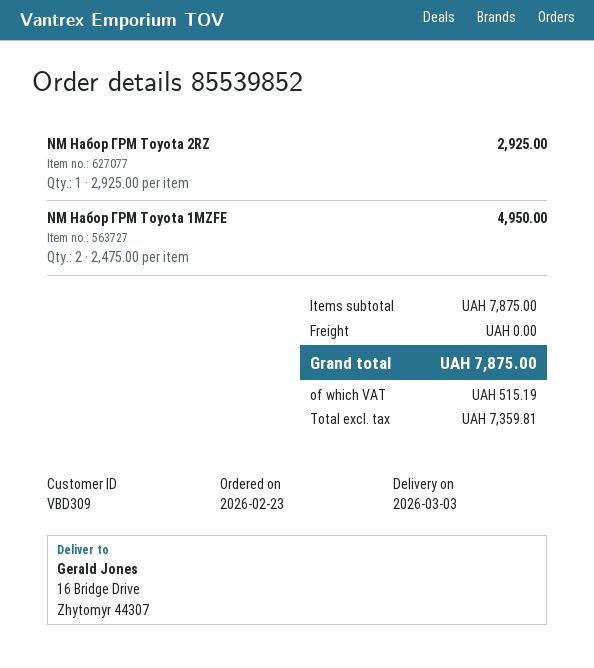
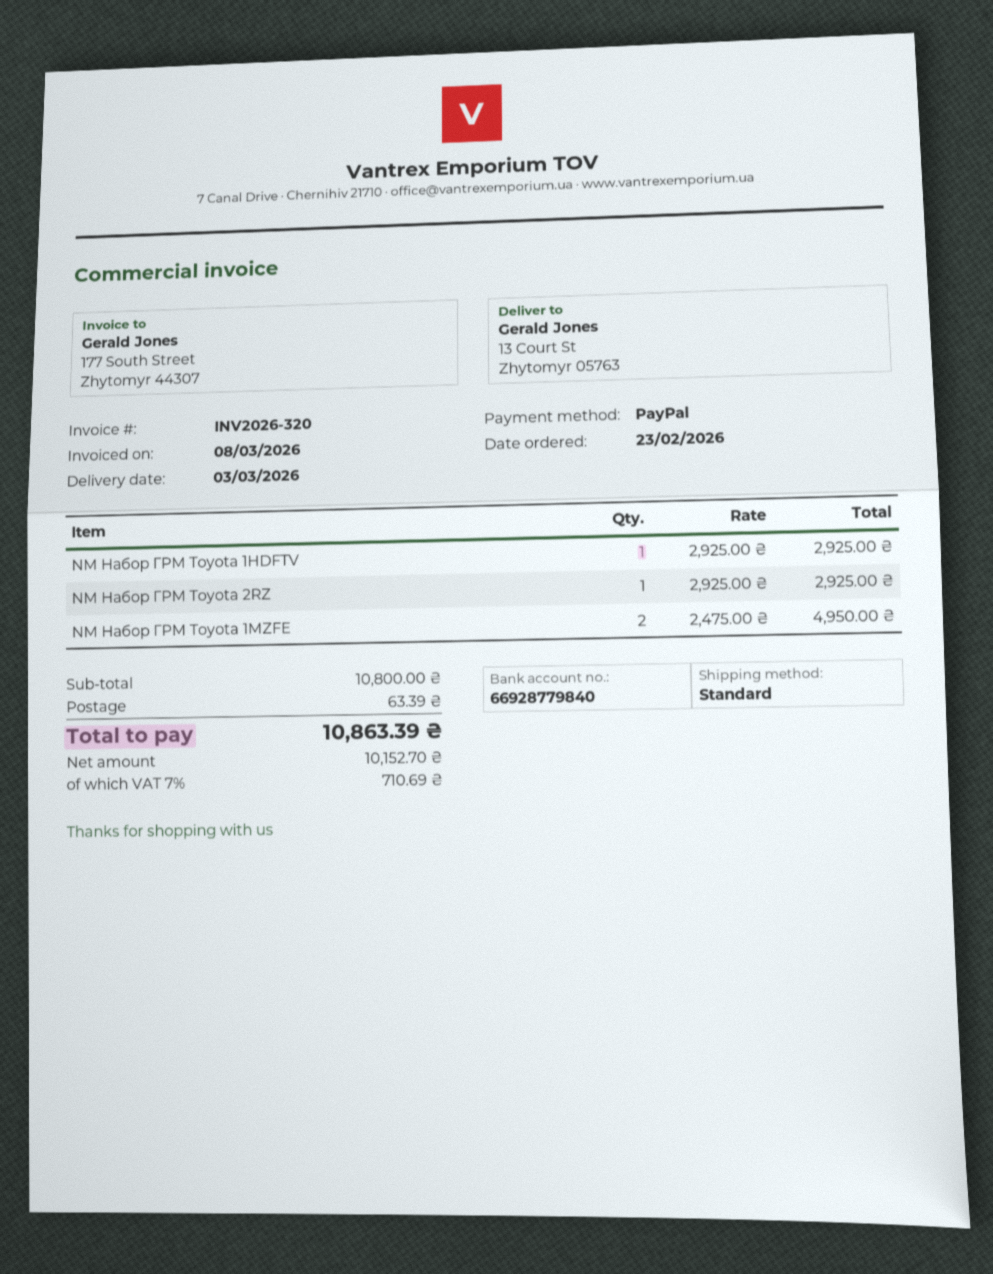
ship to: 16 Bridge Drive, Zhytomyr 44307 -> 13 Court St, Zhytomyr 05763
NM Набор ГРМ Toyota 1HDFTV: none -> 1 x 2925.00 = 2925.00
subtotal: 7875.00 -> 10800.00
shipping: 0.00 -> 63.39
net: 7359.81 -> 10152.70
tax: 515.19 -> 710.69
total: 7875.00 -> 10863.39

